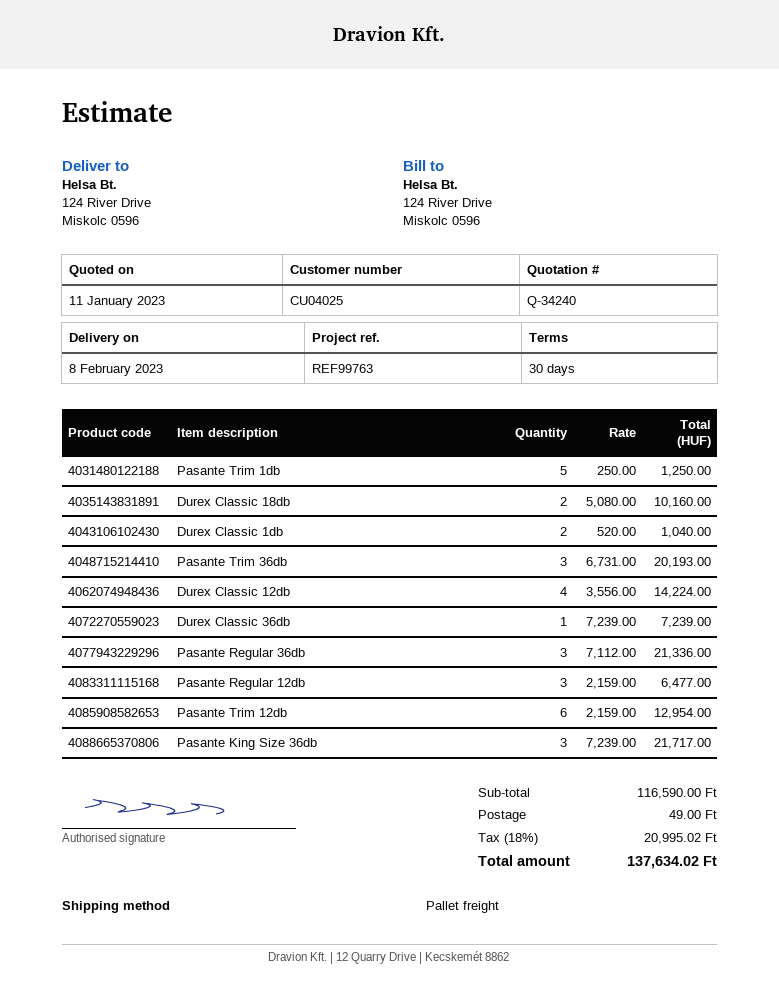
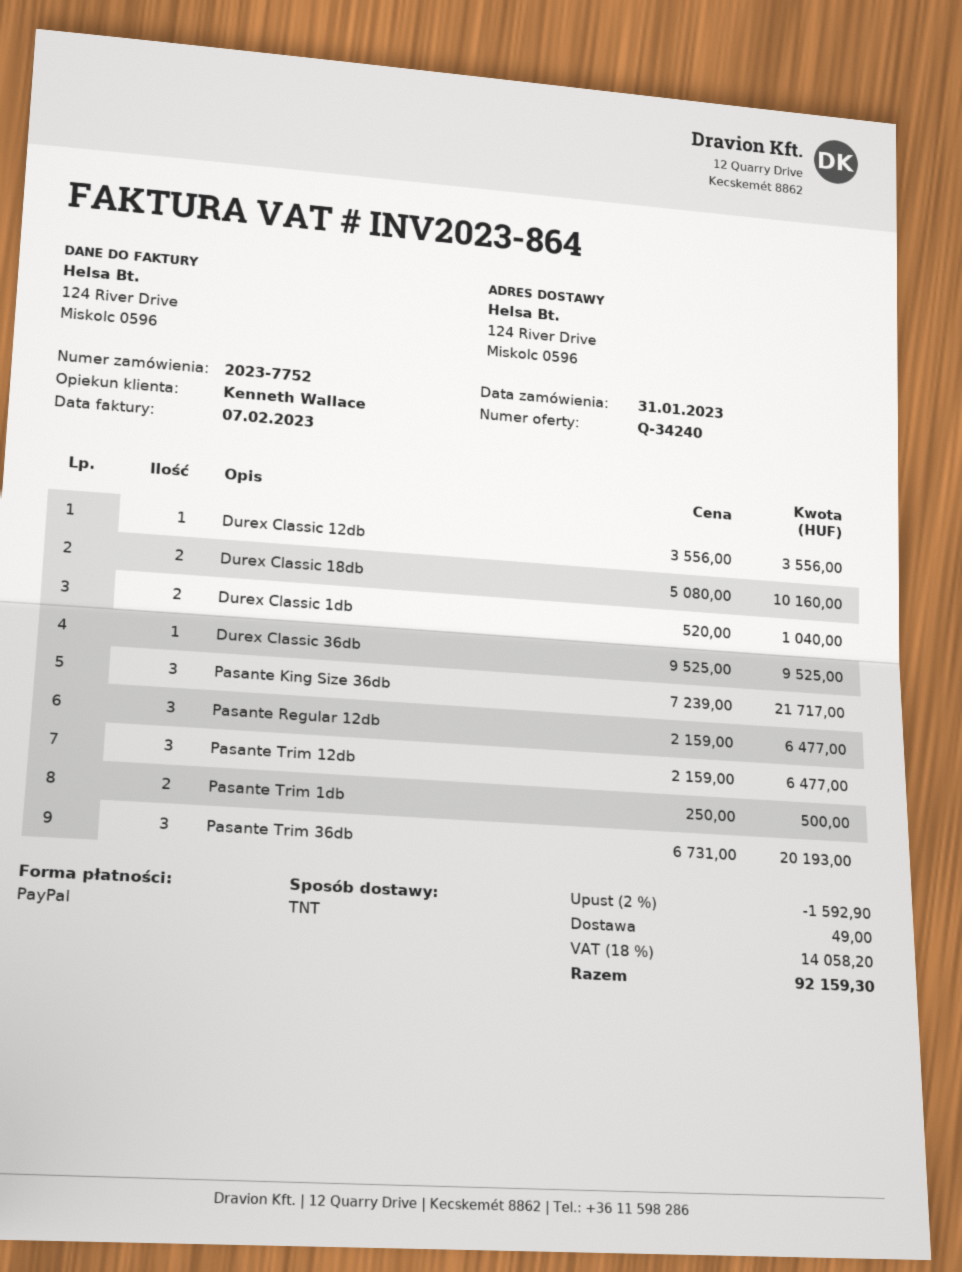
shipping method: pallet freight -> TNT
Pasante Trim 1db: 5 x 250.00 = 1250.00 -> 2 x 250.00 = 500.00
Durex Classic 12db: 4 x 3556.00 = 14224.00 -> 1 x 3556.00 = 3556.00
Durex Classic 36db: 1 x 7239.00 = 7239.00 -> 1 x 9525.00 = 9525.00
Pasante Regular 36db: 3 x 7112.00 = 21336.00 -> none
Pasante Trim 12db: 6 x 2159.00 = 12954.00 -> 3 x 2159.00 = 6477.00
discount: none -> 2% = 1592.90
tax: 18% = 20995.02 -> 18% = 14058.20
total: 137634.02 -> 92159.30

